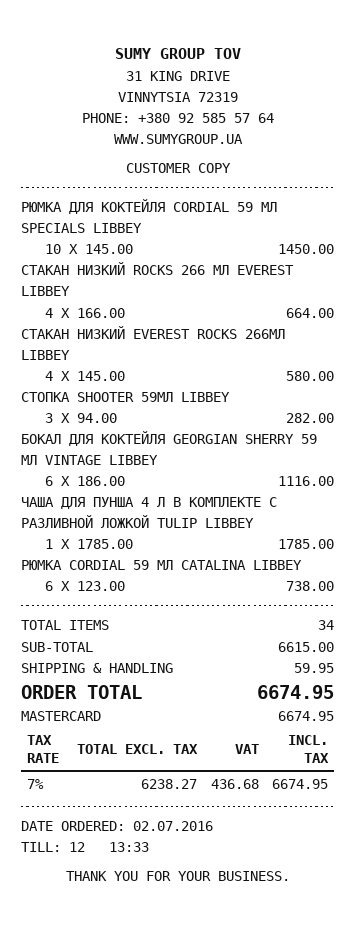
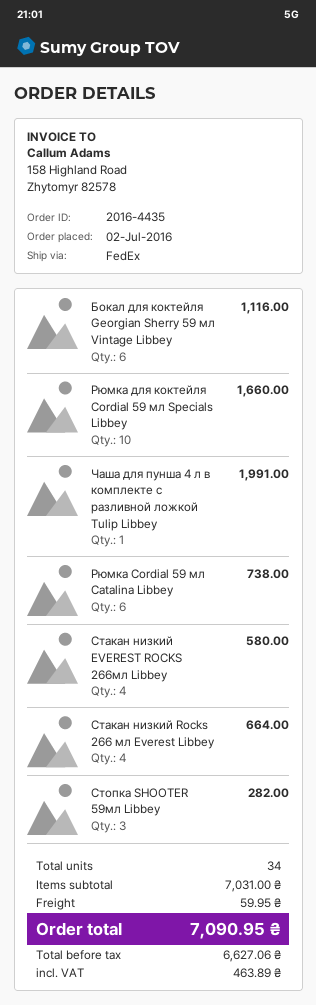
РЮМКА ДЛЯ КОКТЕЙЛЯ CORDIAL 59 МЛ SPECIALS LIBBEY: 10 for 1450.00 -> 10 for 1660.00
ЧАША ДЛЯ ПУНША 4 Л В КОМПЛЕКТЕ С РАЗЛИВНОЙ ЛОЖКОЙ TULIP LIBBEY: 1 for 1785.00 -> 1 for 1991.00
subtotal: 6615.00 -> 7031.00
net: 6238.27 -> 6627.06
tax: 436.68 -> 463.89
total: 6674.95 -> 7090.95

